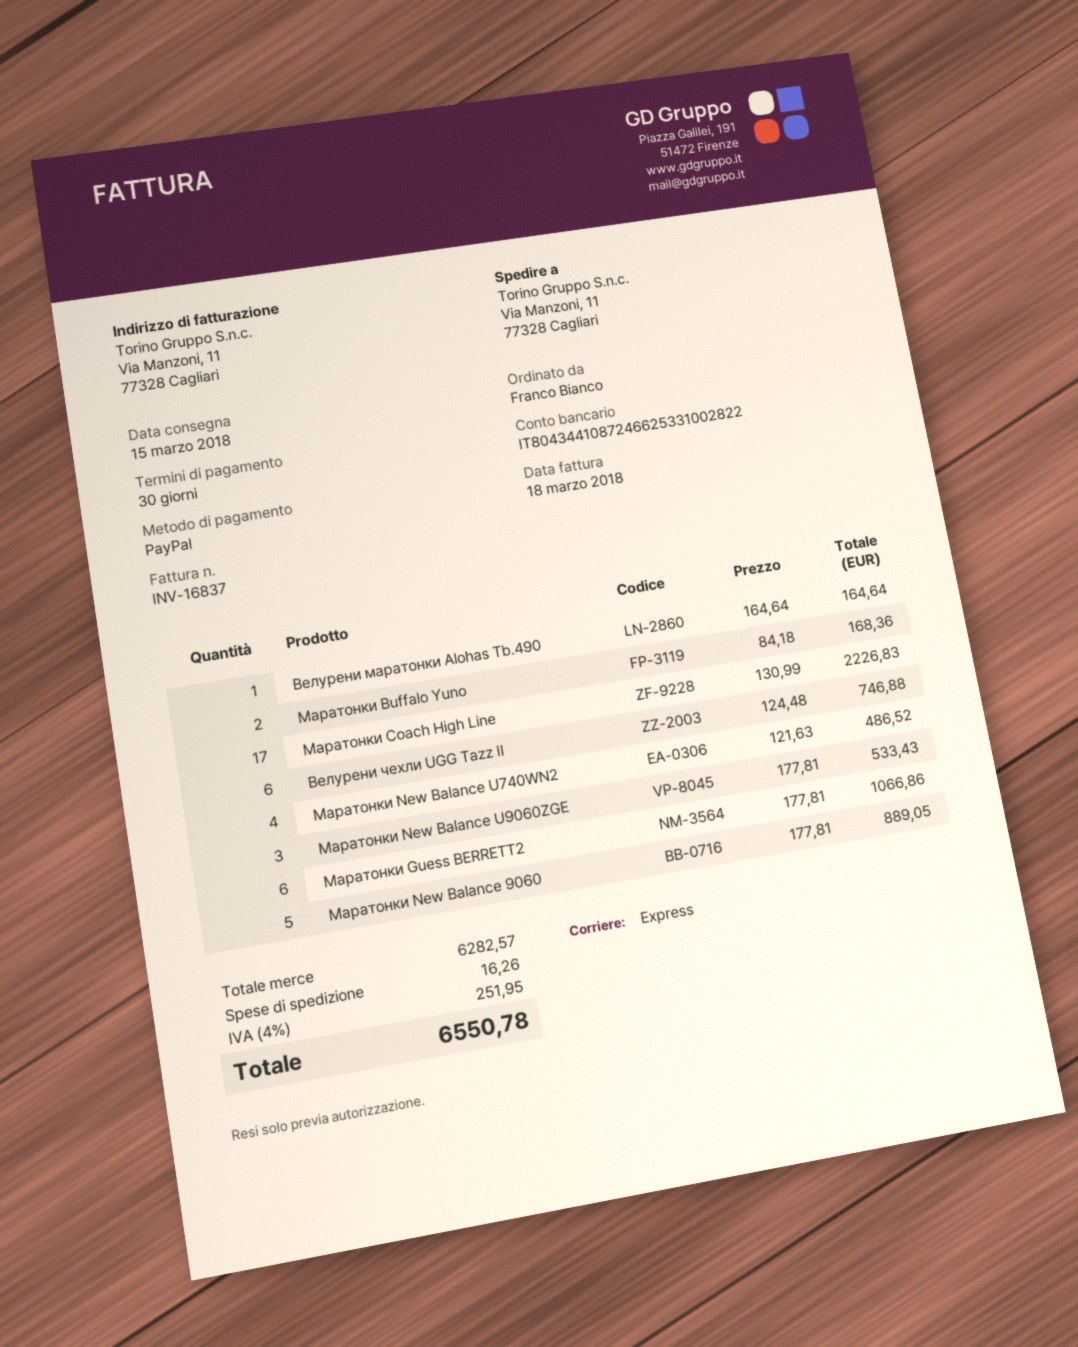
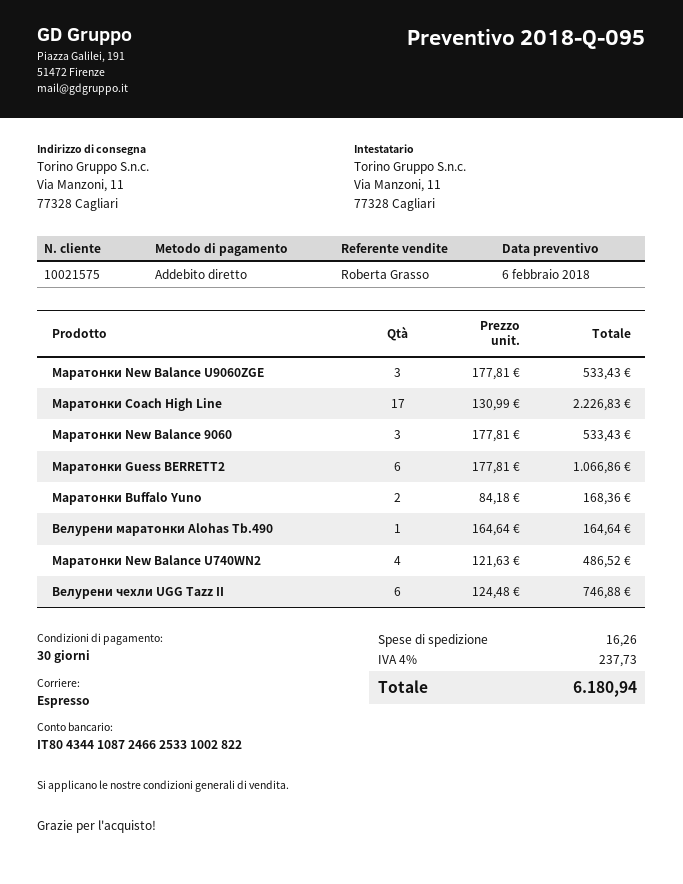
payment method: PayPal -> direct debit
Маратонки New Balance 9060: 5 x 177.81 = 889.05 -> 3 x 177.81 = 533.43
tax: 4% = 251.95 -> 4% = 237.73
total: 6550.78 -> 6180.94

